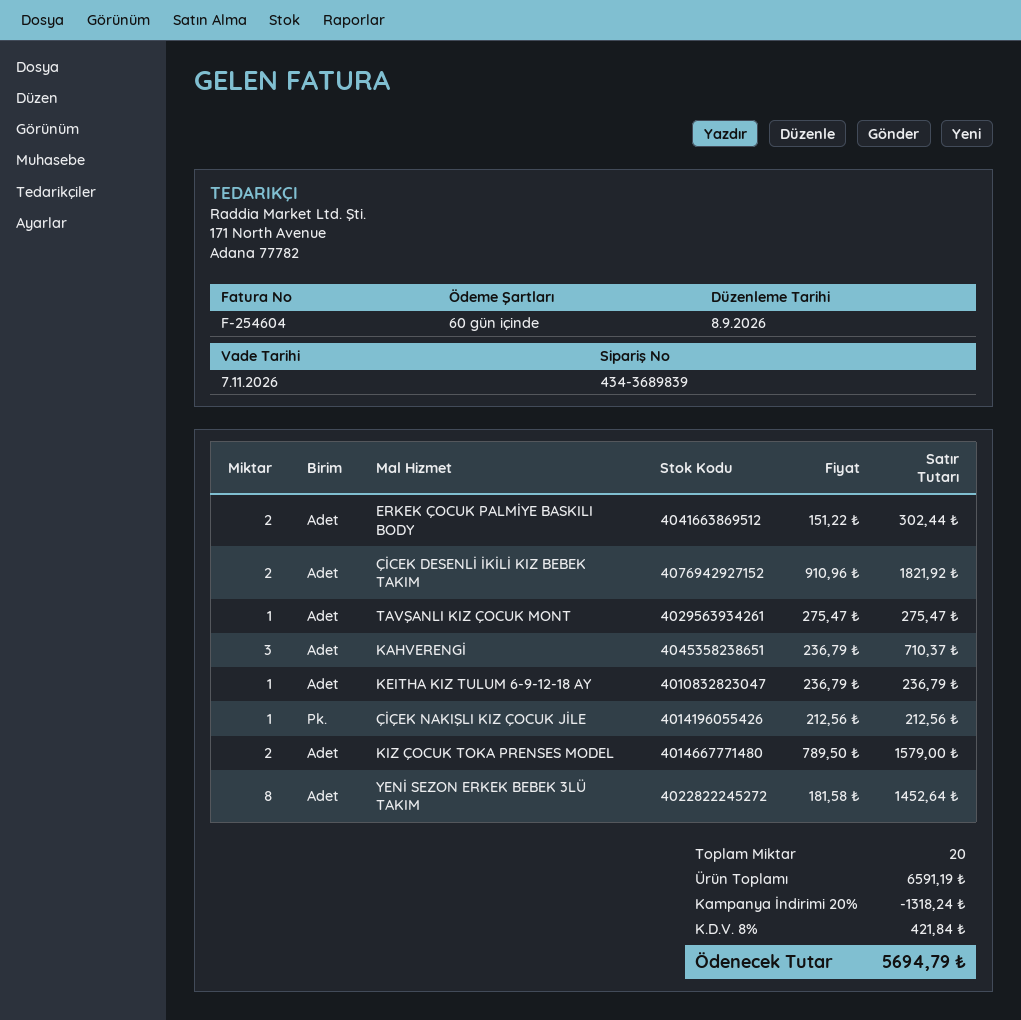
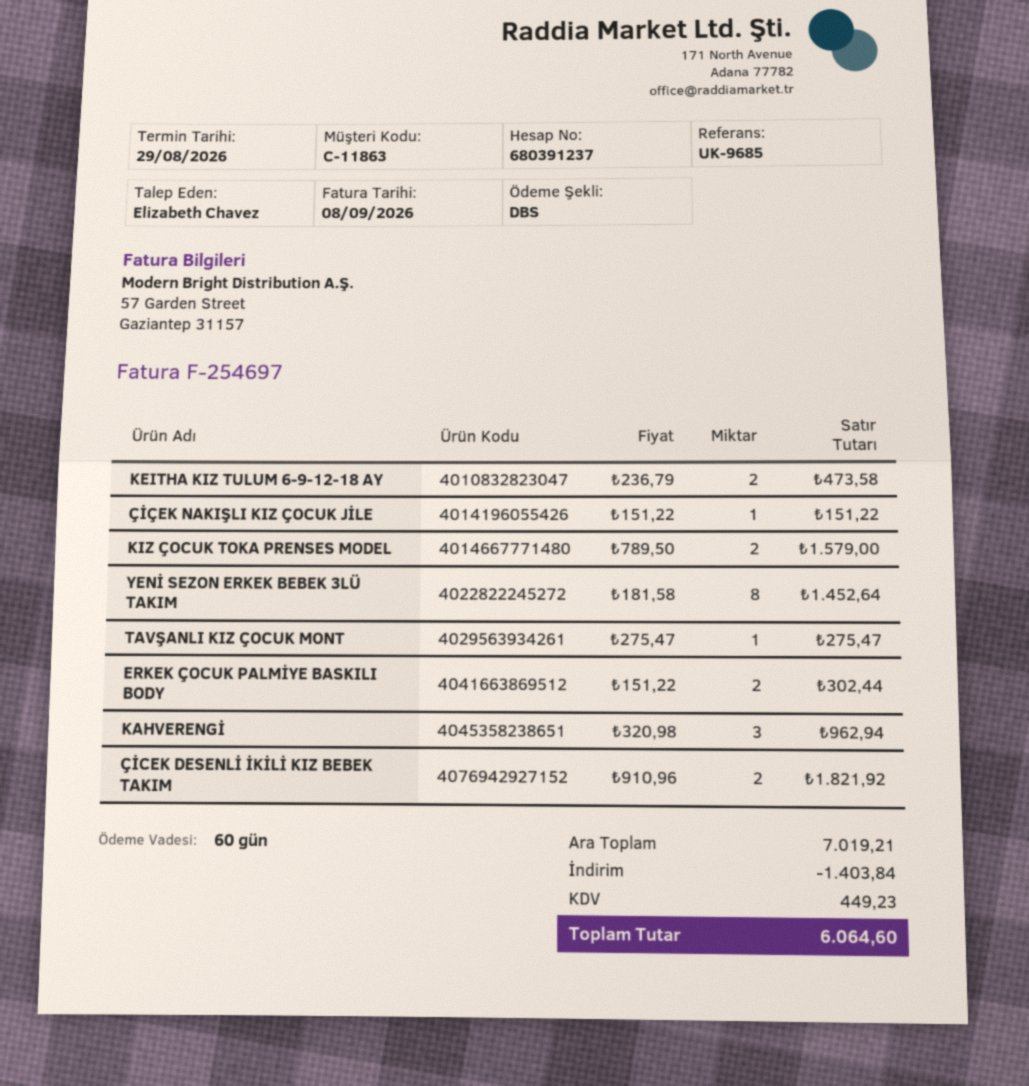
invoice number: F-254604 -> F-254697
KAHVERENGİ: 3 x 236.79 = 710.37 -> 3 x 320.98 = 962.94
KEITHA KIZ TULUM 6-9-12-18 AY: 1 x 236.79 = 236.79 -> 2 x 236.79 = 473.58
ÇİÇEK NAKIŞLI KIZ ÇOCUK JİLE: 1 x 212.56 = 212.56 -> 1 x 151.22 = 151.22
subtotal: 6591.19 -> 7019.21
discount: 1318.24 -> 1403.84
tax: 421.84 -> 449.23
total: 5694.79 -> 6064.60

